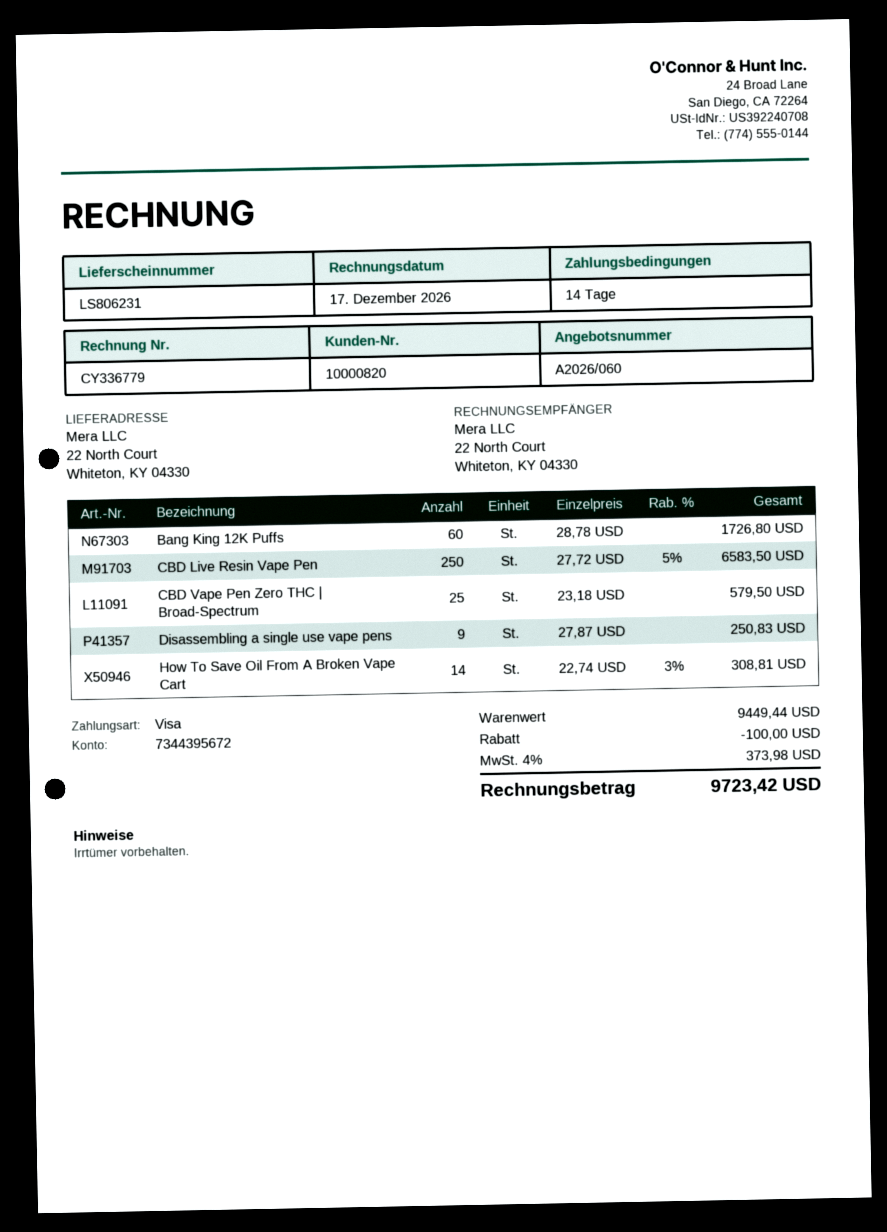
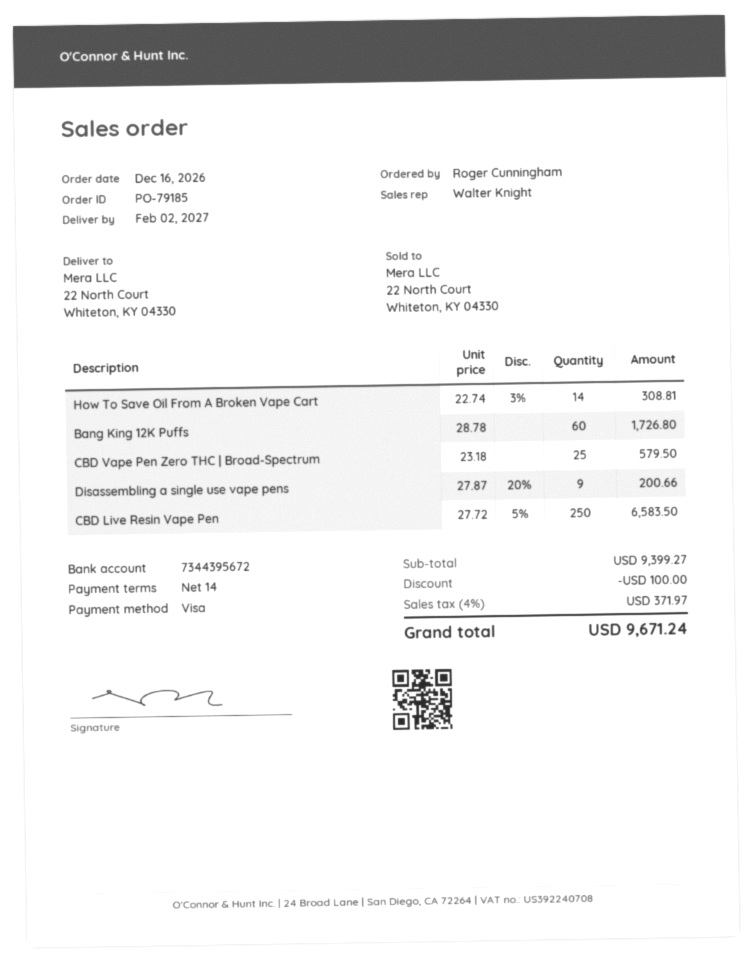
Disassembling a single use vape pens: 9 x 27.87 = 250.83 -> 9 x 27.87 - 20% = 200.66
subtotal: 9449.44 -> 9399.27
tax: 4% = 373.98 -> 4% = 371.97
total: 9723.42 -> 9671.24

